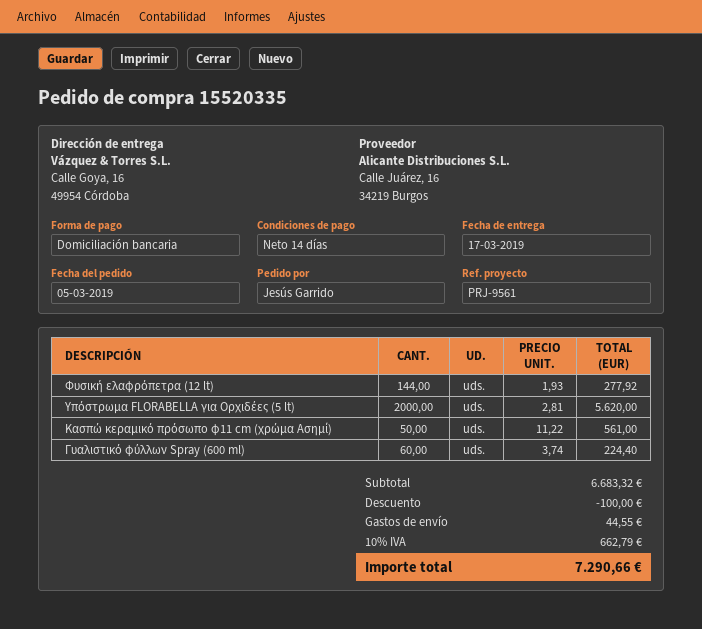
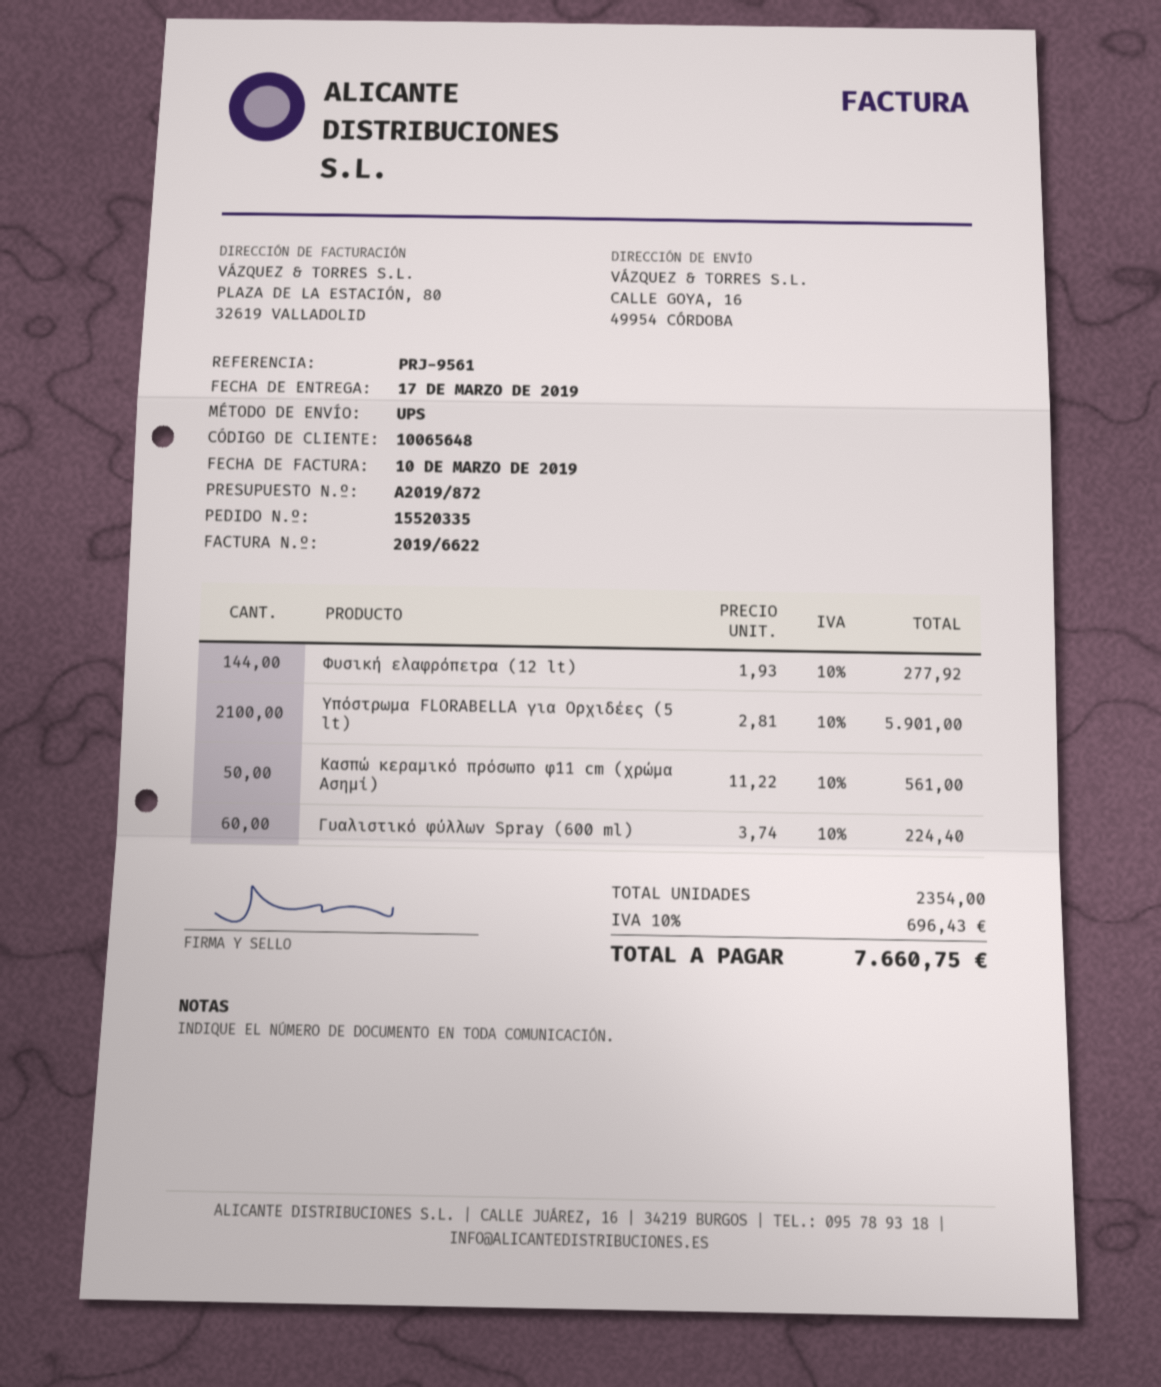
Υπόστρωμα FLORABELLA για Ορχιδέες (5 lt): 2000 x 2.81 = 5620.00 -> 2100 x 2.81 = 5901.00
discount: 100.00 -> none
shipping: 44.55 -> none
tax: 10% = 662.79 -> 10% = 696.43
total: 7290.66 -> 7660.75

